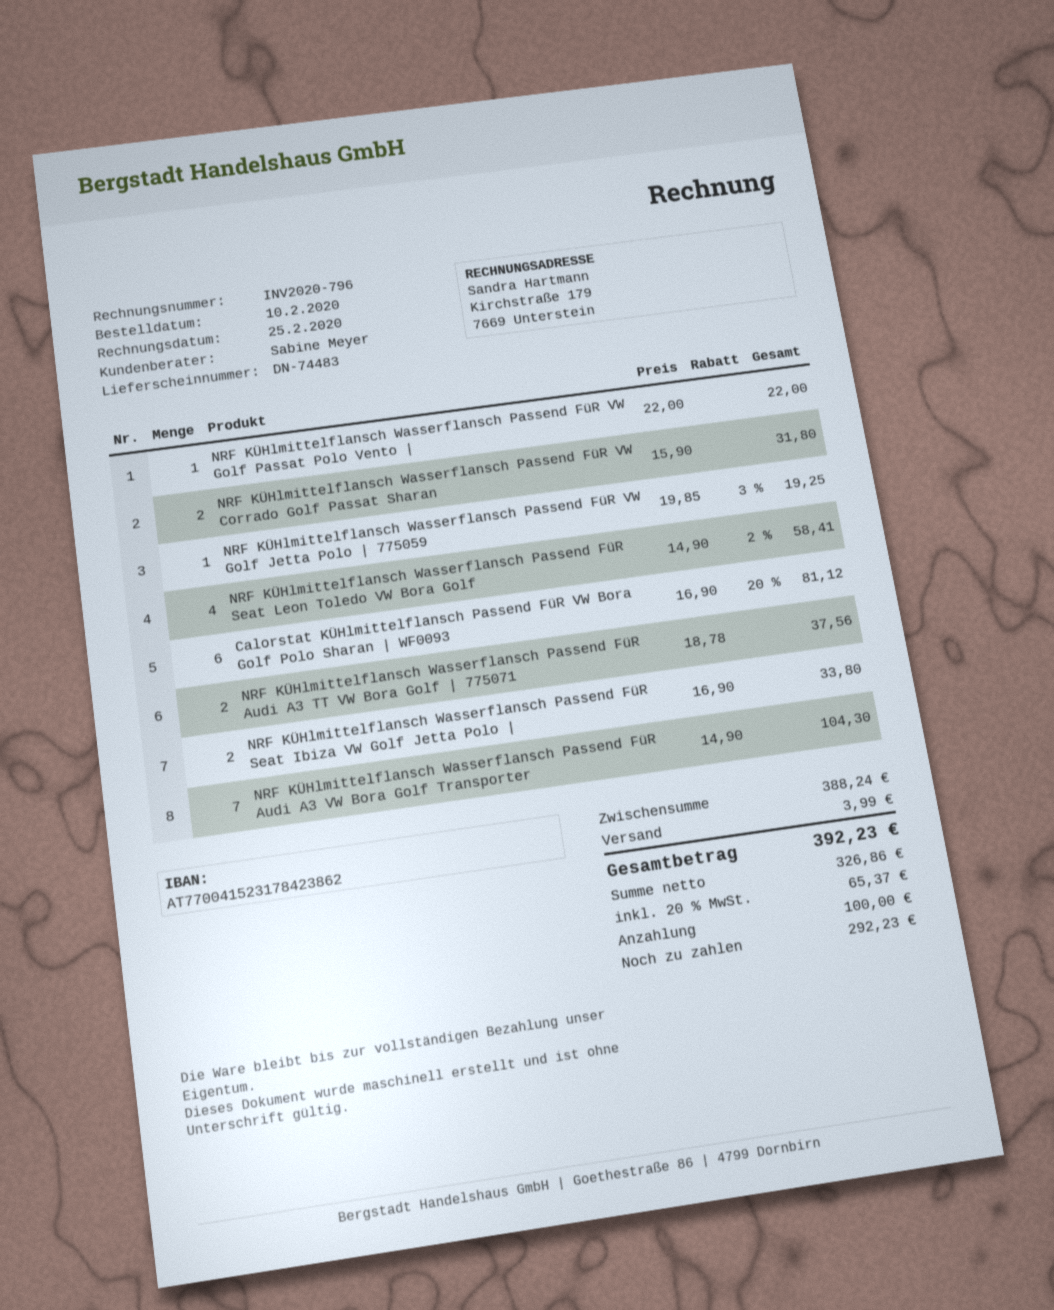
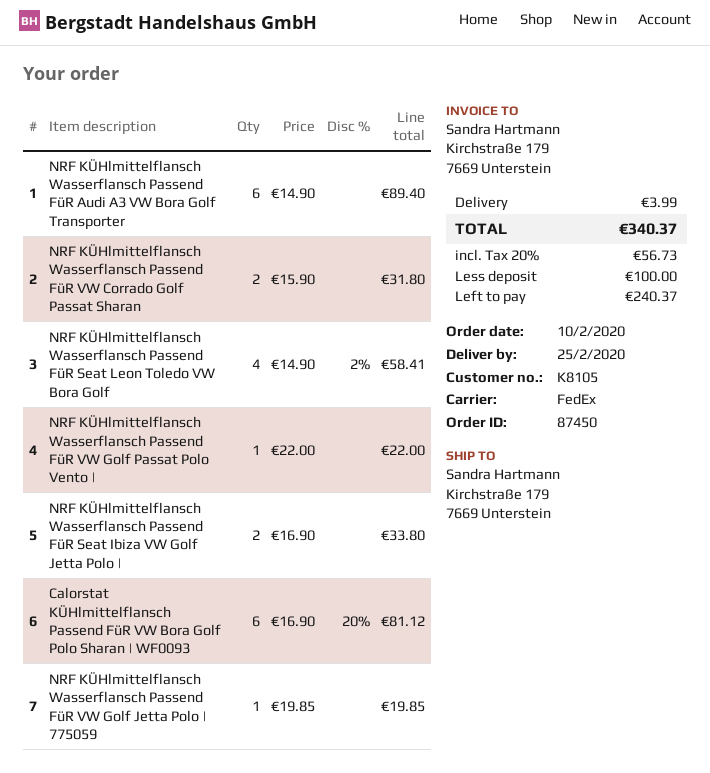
NRF KÜHlmittelflansch Wasserflansch Passend FüR VW Golf Jetta Polo | 775059: 1 x 19.85 - 3% = 19.25 -> 1 x 19.85 = 19.85
NRF KÜHlmittelflansch Wasserflansch Passend FüR Audi A3 TT VW Bora Golf | 775071: 2 x 18.78 = 37.56 -> none
NRF KÜHlmittelflansch Wasserflansch Passend FüR Audi A3 VW Bora Golf Transporter: 7 x 14.90 = 104.30 -> 6 x 14.90 = 89.40
tax: 20% = 65.37 -> 20% = 56.73
total: 392.23 -> 340.37
balance: 292.23 -> 240.37

